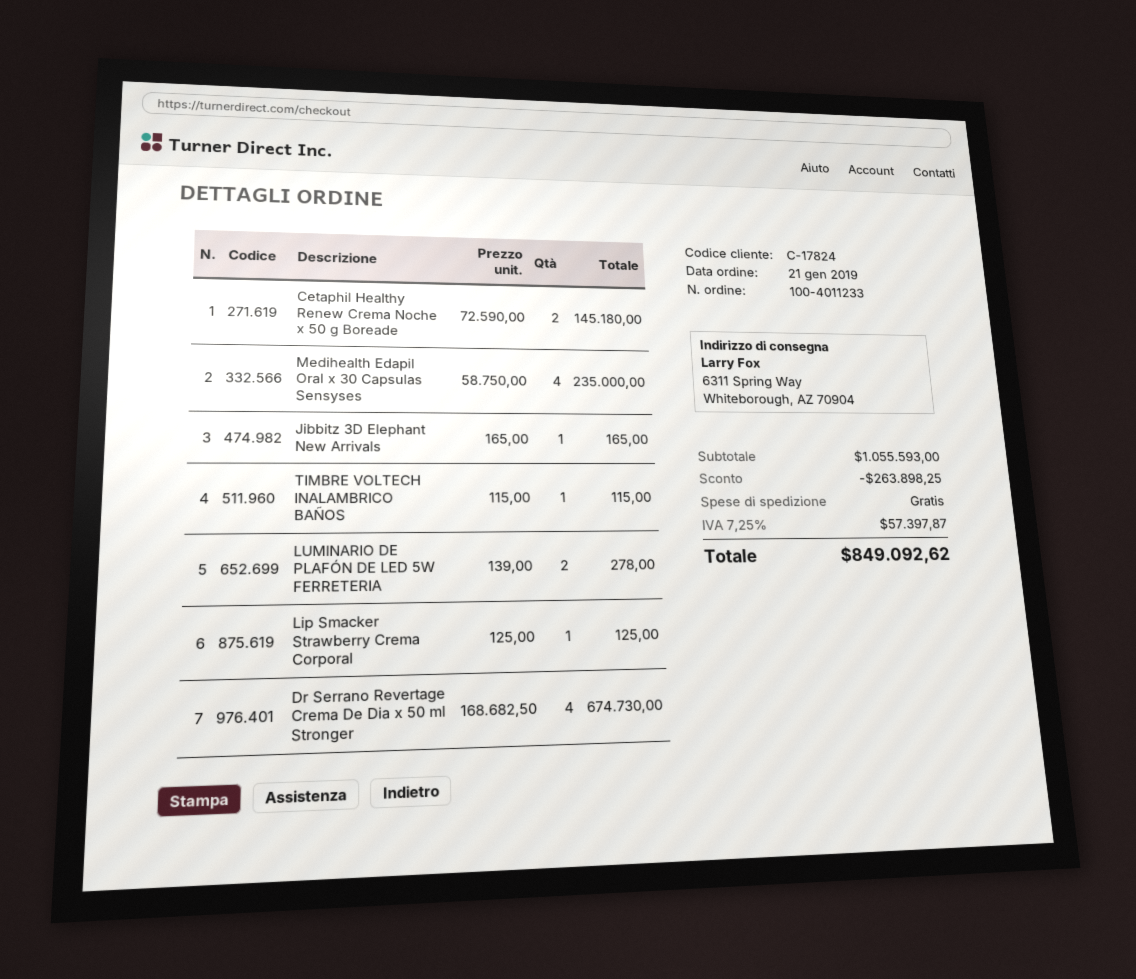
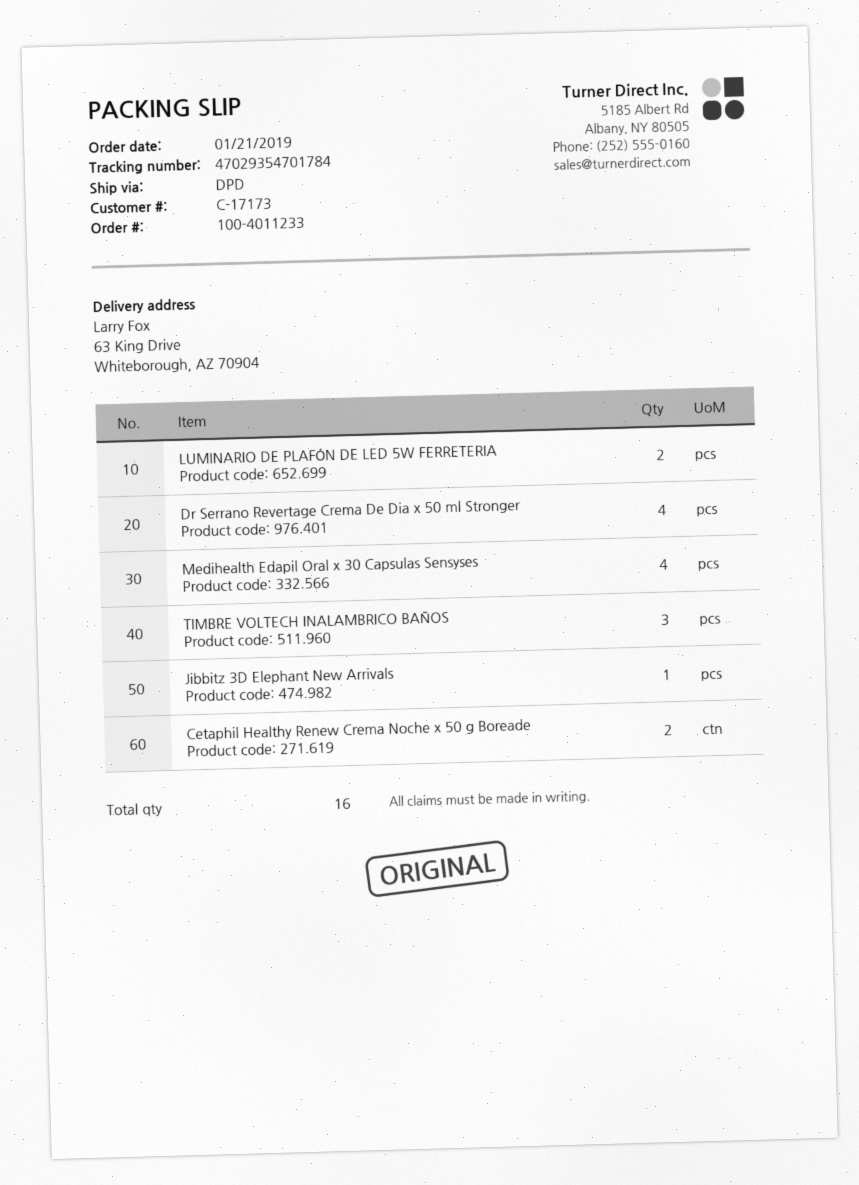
customer number: C-17824 -> C-17173
ship to: 6311 Spring Way, Whiteborough, AZ 70904 -> 63 King Drive, Whiteborough, AZ 70904
TIMBRE VOLTECH INALAMBRICO BAÑOS: 1 -> 3
Lip Smacker Strawberry Crema Corporal: 1 -> none

